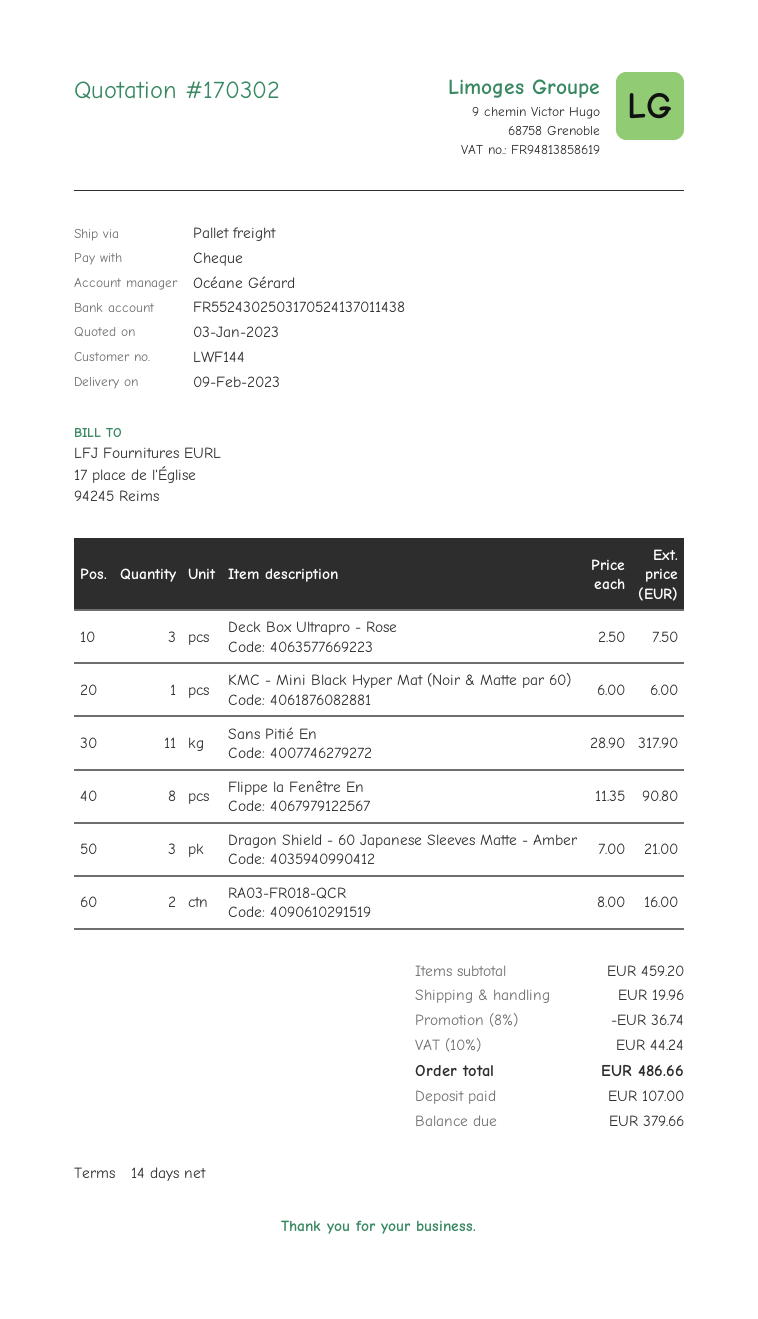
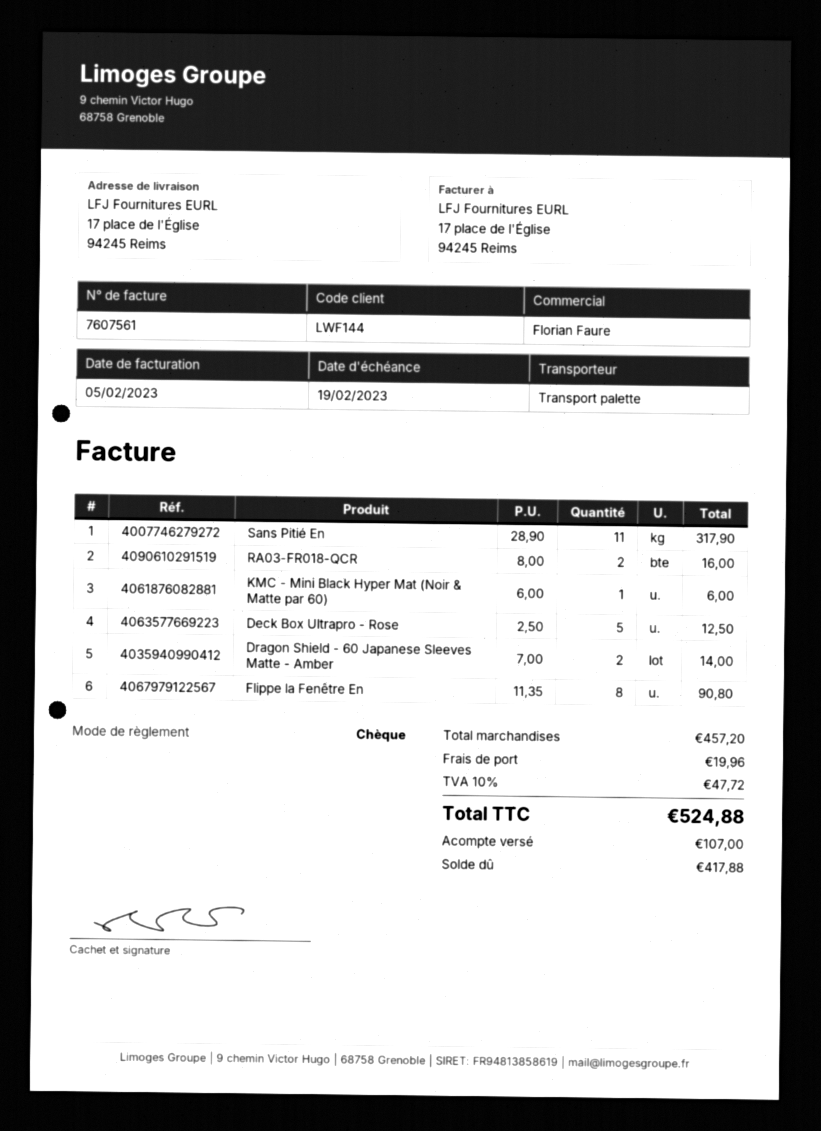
sales rep: Océane Gérard -> Florian Faure
Deck Box Ultrapro - Rose: 3 x 2.50 = 7.50 -> 5 x 2.50 = 12.50
Dragon Shield - 60 Japanese Sleeves Matte - Amber: 3 x 7.00 = 21.00 -> 2 x 7.00 = 14.00
subtotal: 459.20 -> 457.20
discount: 8% = 36.74 -> none
tax: 10% = 44.24 -> 10% = 47.72
total: 486.66 -> 524.88
balance: 379.66 -> 417.88

